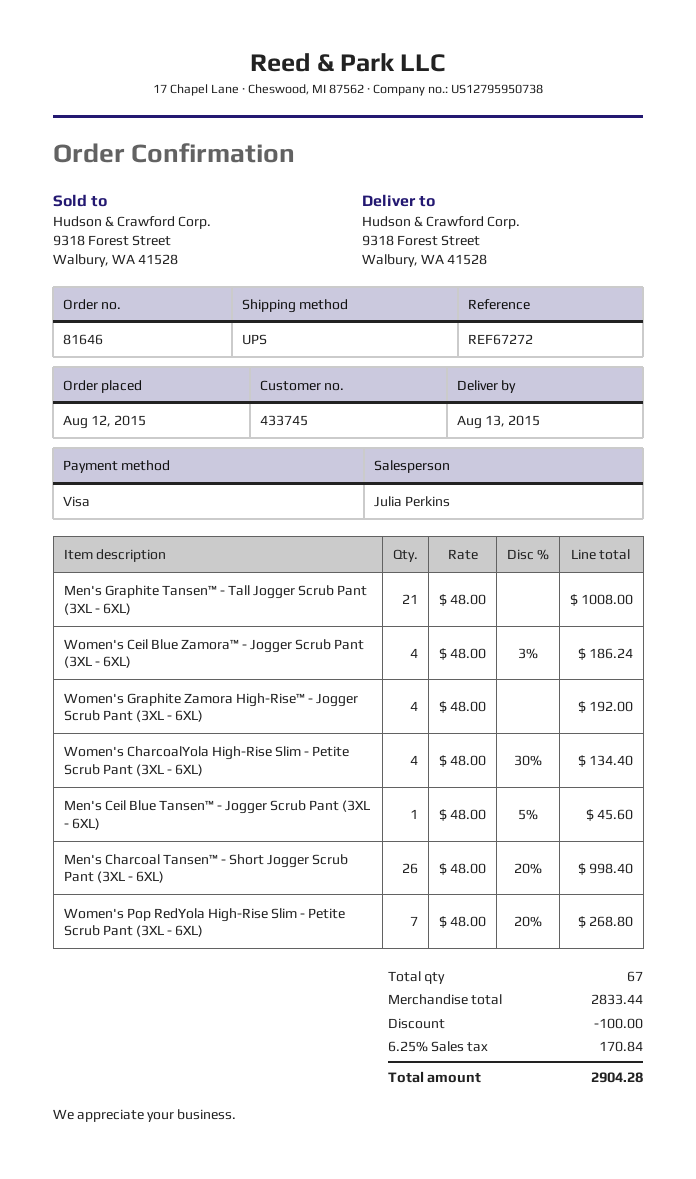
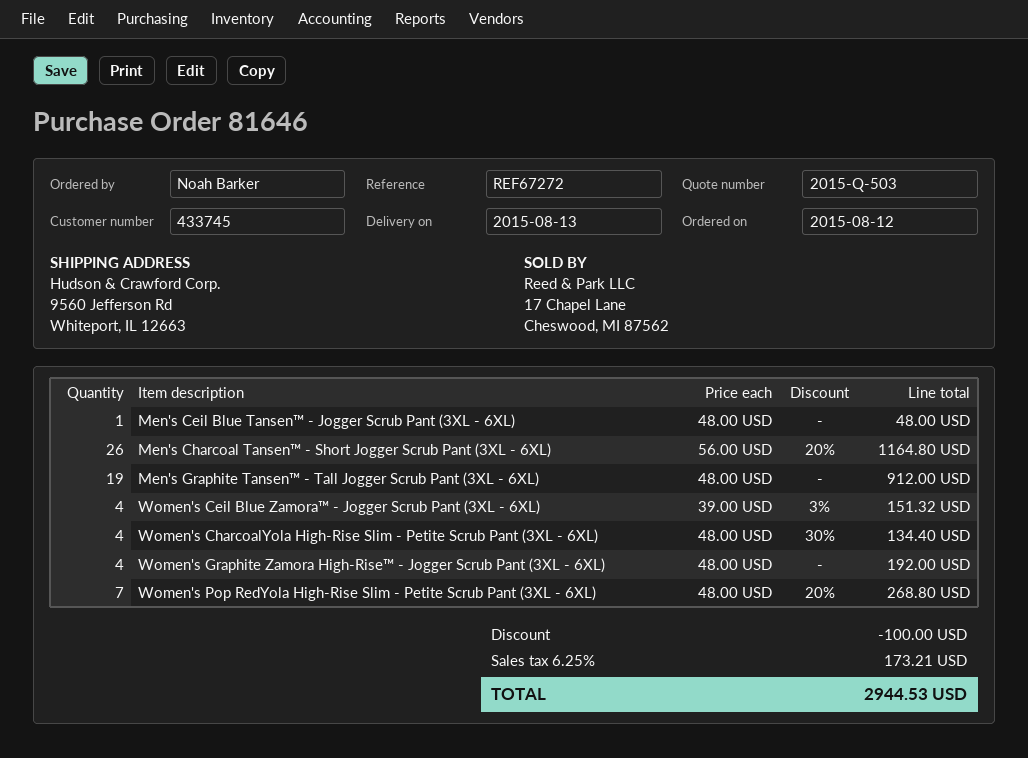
ship to: 9318 Forest Street, Walbury, WA 41528 -> 9560 Jefferson Rd, Whiteport, IL 12663
Men's Graphite Tansen™ - Tall Jogger Scrub Pant (3XL - 6XL): 21 x 48.00 = 1008.00 -> 19 x 48.00 = 912.00
Women's Ceil Blue Zamora™ - Jogger Scrub Pant (3XL - 6XL): 4 x 48.00 - 3% = 186.24 -> 4 x 39.00 - 3% = 151.32
Men's Ceil Blue Tansen™ - Jogger Scrub Pant (3XL - 6XL): 1 x 48.00 - 5% = 45.60 -> 1 x 48.00 = 48.00
Men's Charcoal Tansen™ - Short Jogger Scrub Pant (3XL - 6XL): 26 x 48.00 - 20% = 998.40 -> 26 x 56.00 - 20% = 1164.80
tax: 6.25% = 170.84 -> 6.25% = 173.21
total: 2904.28 -> 2944.53

